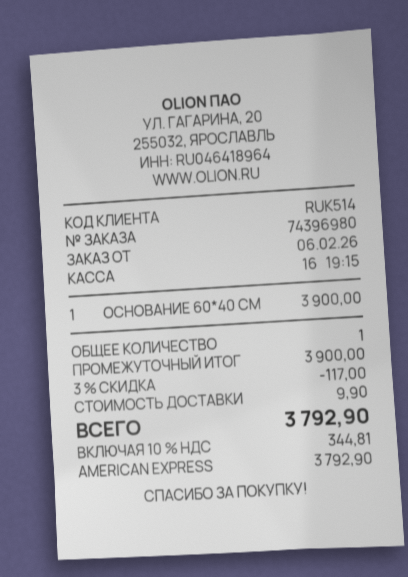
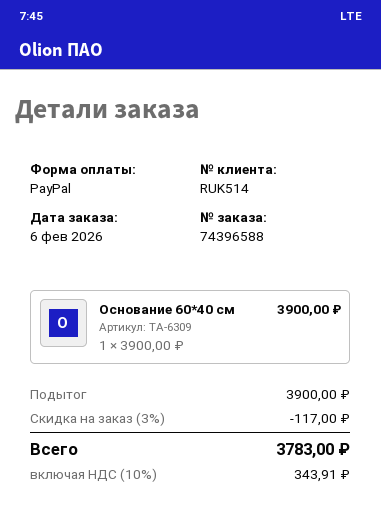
order number: 74396980 -> 74396588
payment method: American Express -> PayPal
shipping: 9.90 -> none
tax: 10% = 344.81 -> 10% = 343.91
total: 3792.90 -> 3783.00

